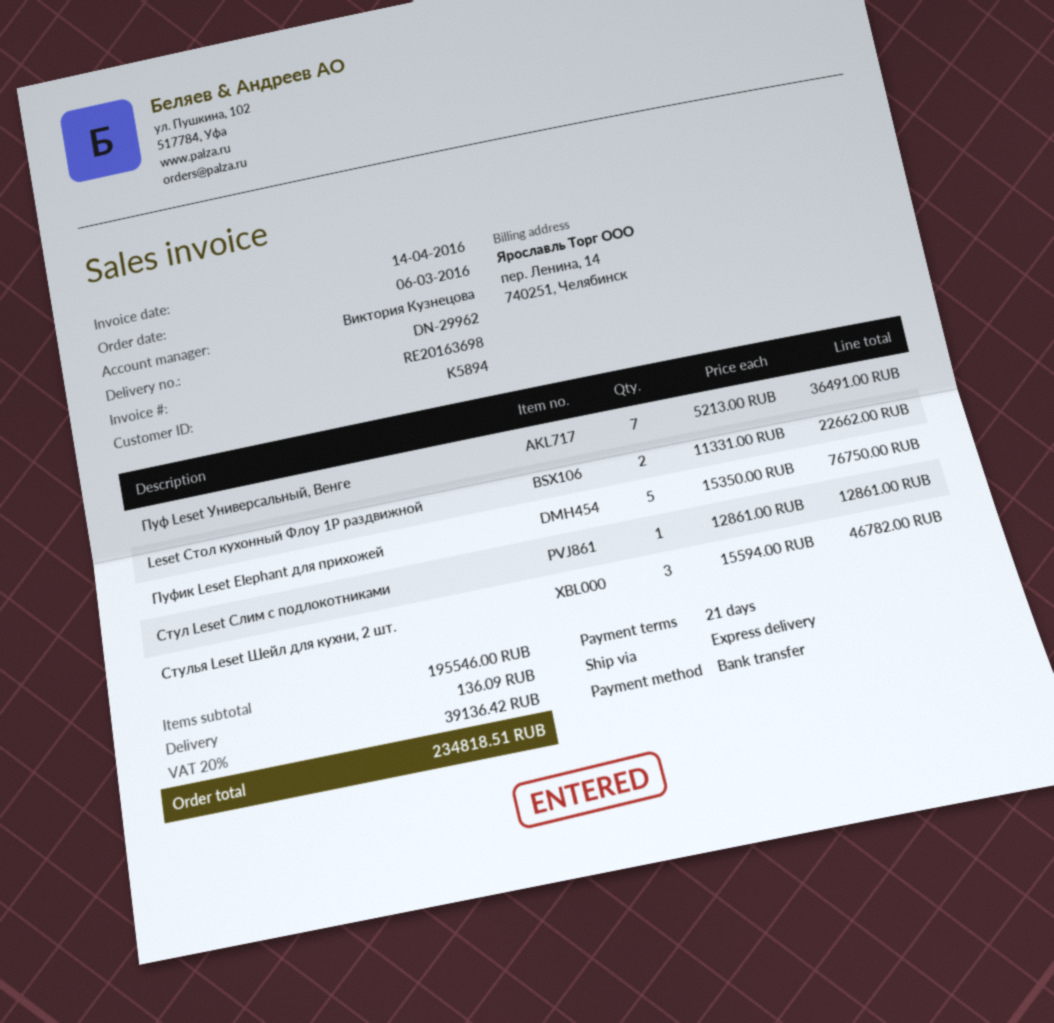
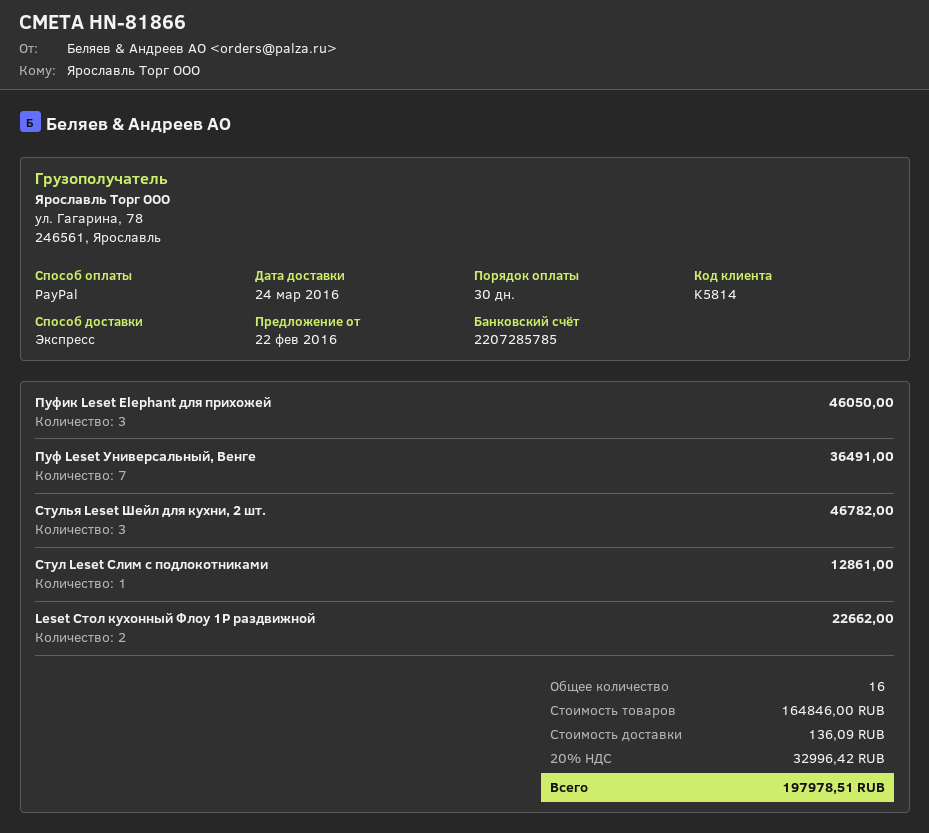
payment terms: 21 days -> 30 days
customer number: K5894 -> K5814
payment method: bank transfer -> PayPal
Пуфик Leset Elephant для прихожей: 5 for 76750.00 -> 3 for 46050.00
subtotal: 195546.00 -> 164846.00
tax: 20% = 39136.42 -> 20% = 32996.42
total: 234818.51 -> 197978.51

